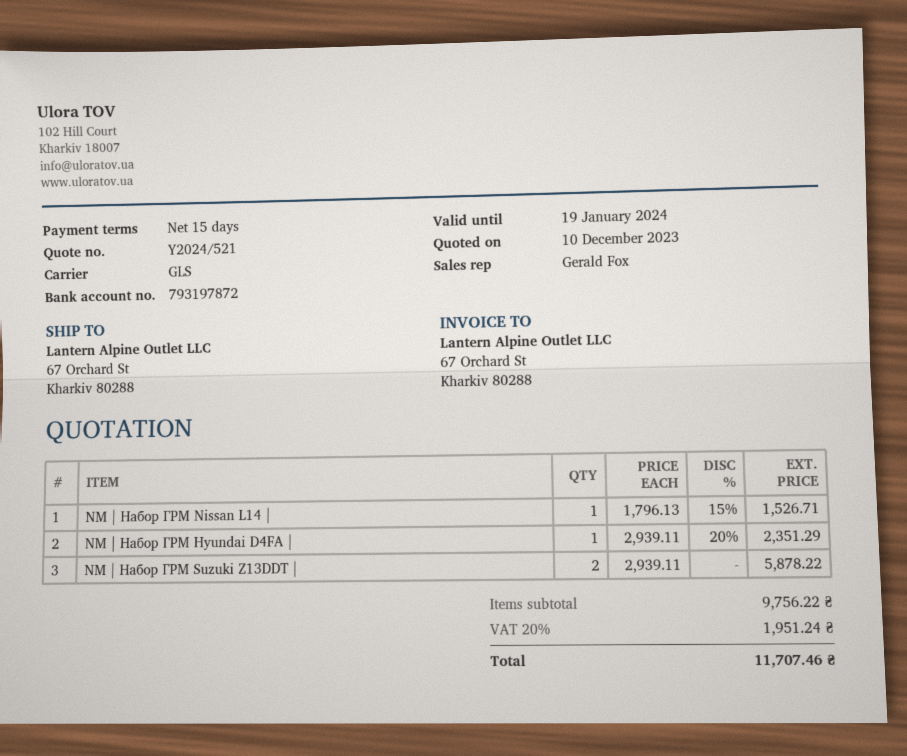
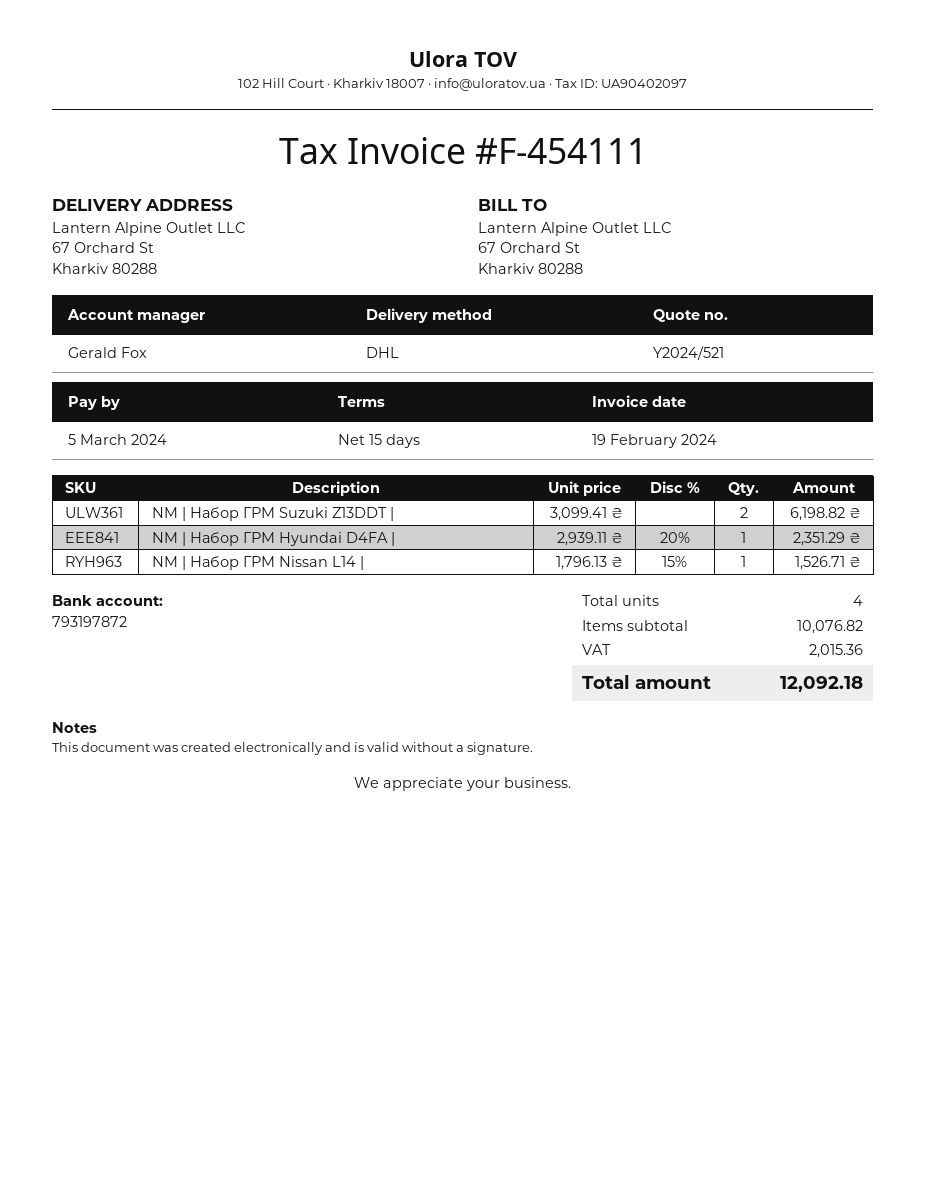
shipping method: GLS -> DHL
NM | Набор ГРМ Suzuki Z13DDT |: 2 x 2939.11 = 5878.22 -> 2 x 3099.41 = 6198.82
subtotal: 9756.22 -> 10076.82
tax: 1951.24 -> 2015.36
total: 11707.46 -> 12092.18

